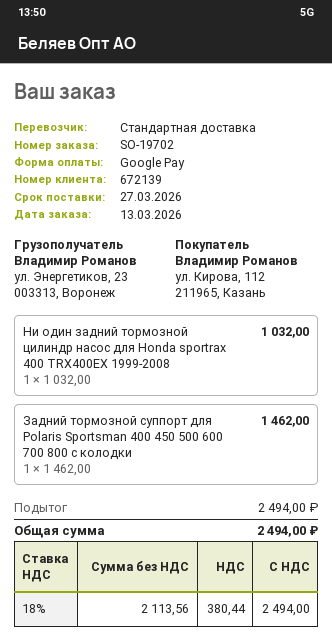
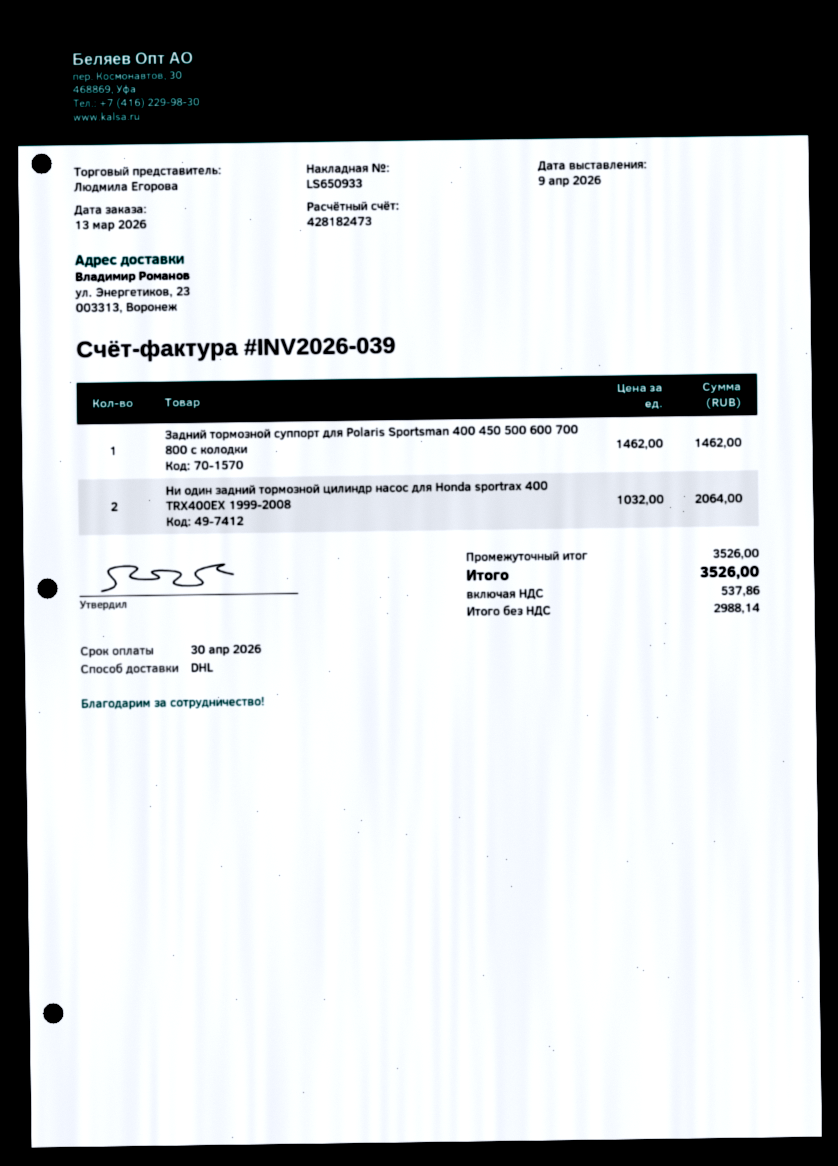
shipping method: standard -> DHL
Ни один задний тормозной цилиндр насос для Honda sportrax 400 TRX400EX 1999-2008: 1 x 1032.00 = 1032.00 -> 2 x 1032.00 = 2064.00
subtotal: 2494.00 -> 3526.00
net: 2113.56 -> 2988.14
tax: 380.44 -> 537.86
total: 2494.00 -> 3526.00

